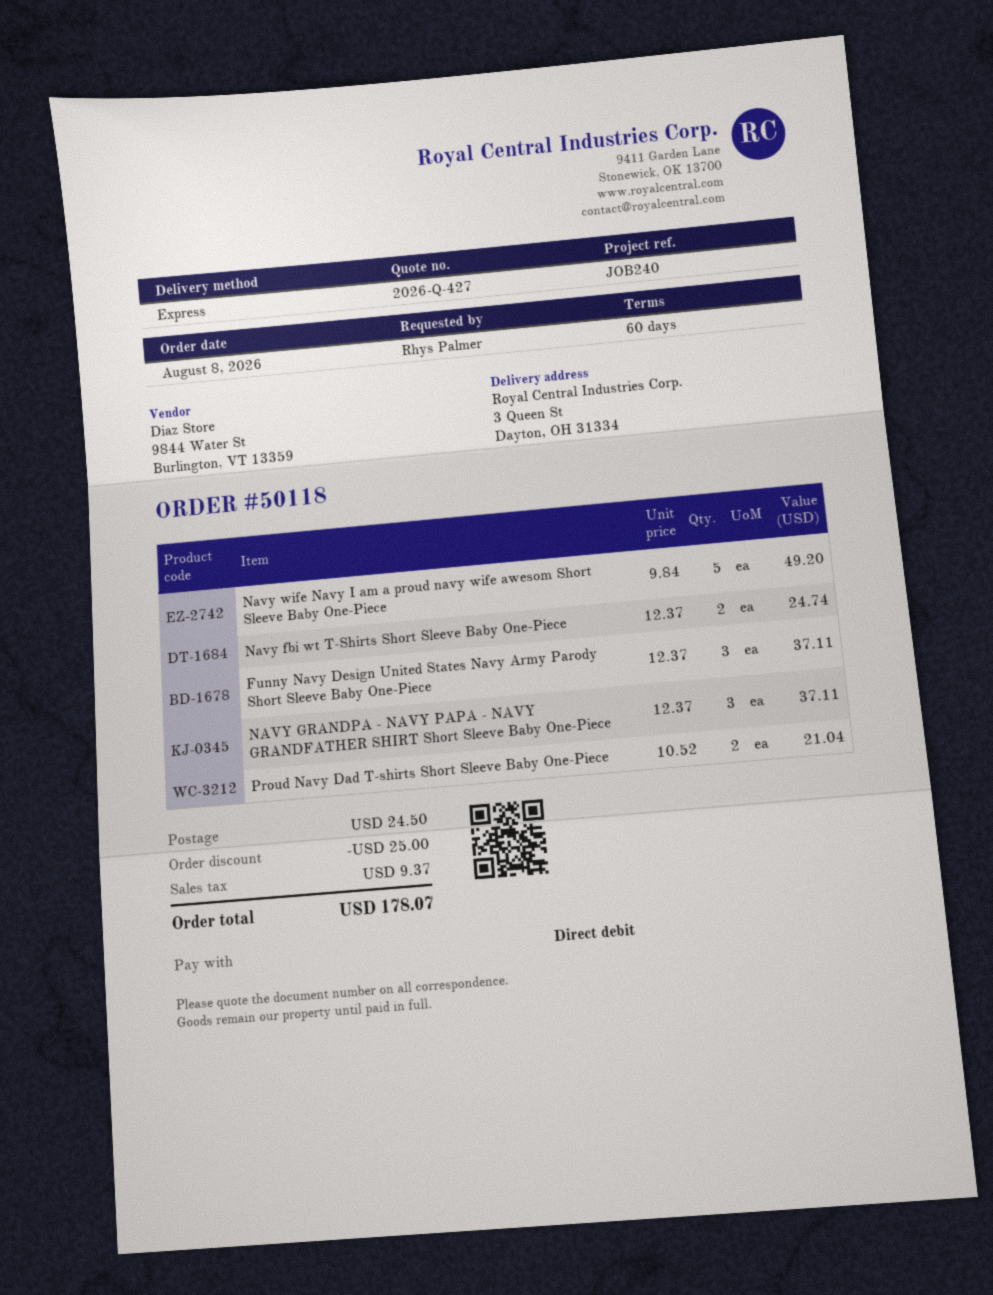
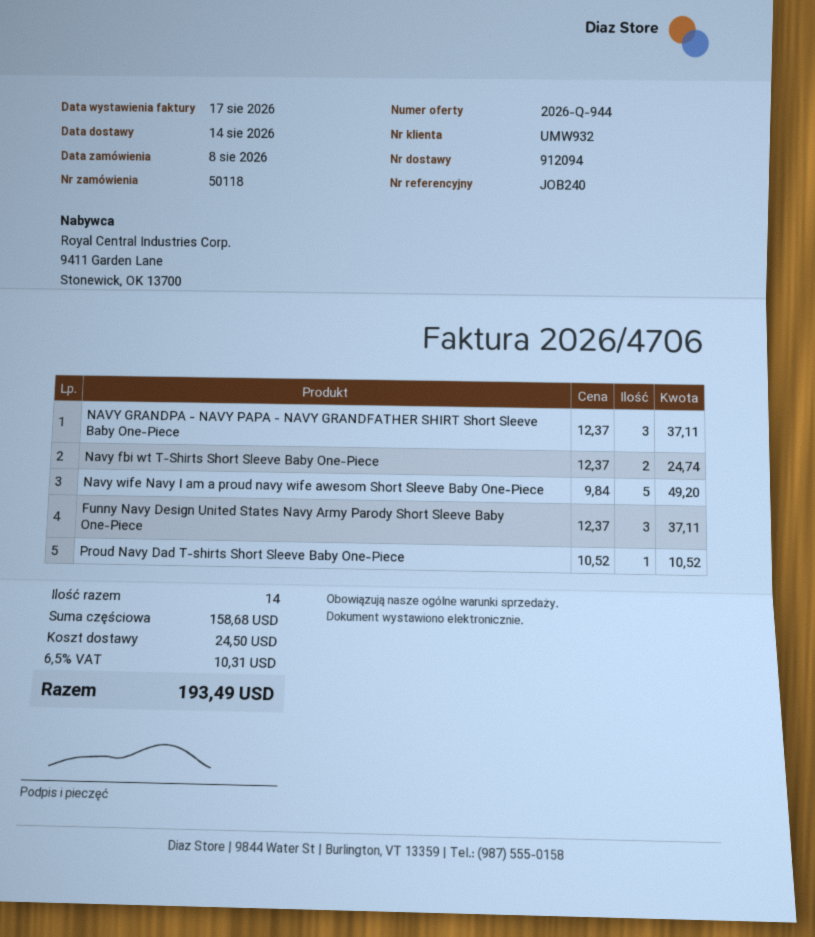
quote number: 2026-Q-427 -> 2026-Q-944
Proud Navy Dad T-shirts Short Sleeve Baby One-Piece: 2 x 10.52 = 21.04 -> 1 x 10.52 = 10.52
discount: 25.00 -> none
tax: 9.37 -> 10.31
total: 178.07 -> 193.49

